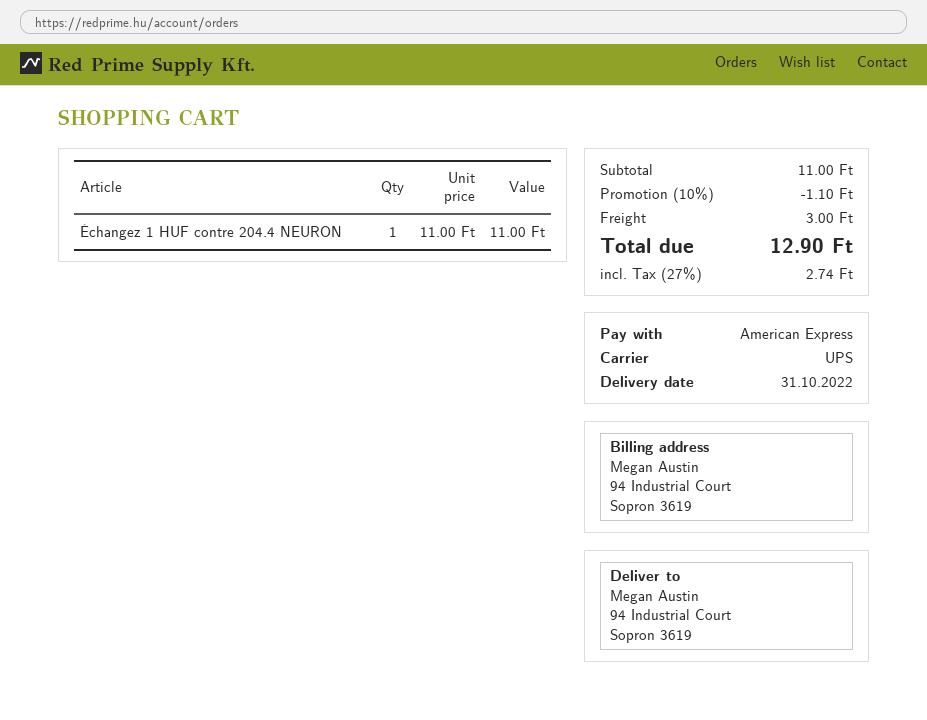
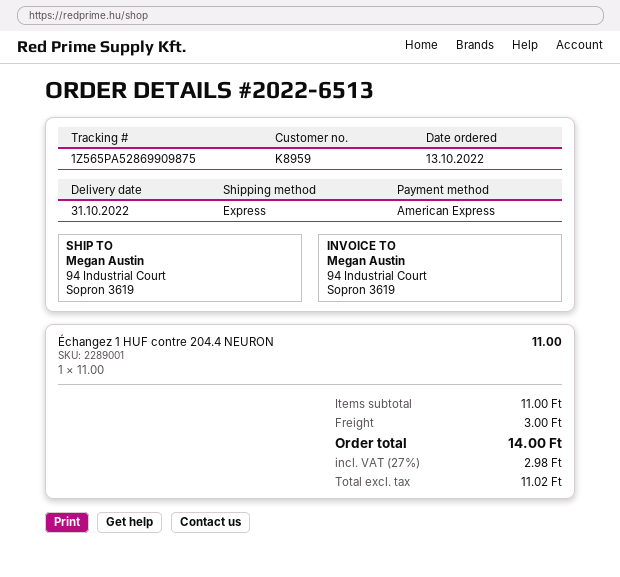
shipping method: UPS -> express
discount: 10% = 1.10 -> none
tax: 27% = 2.74 -> 27% = 2.98
total: 12.90 -> 14.00

